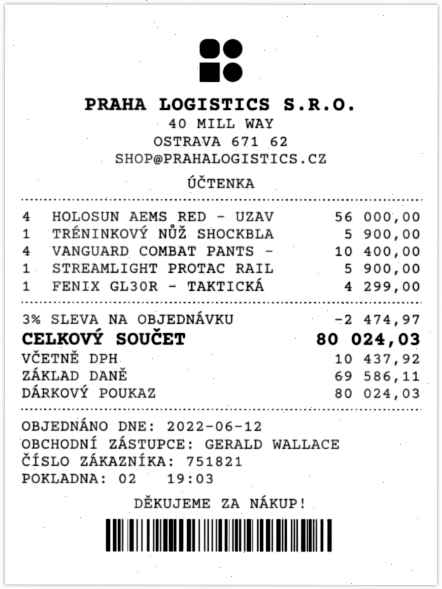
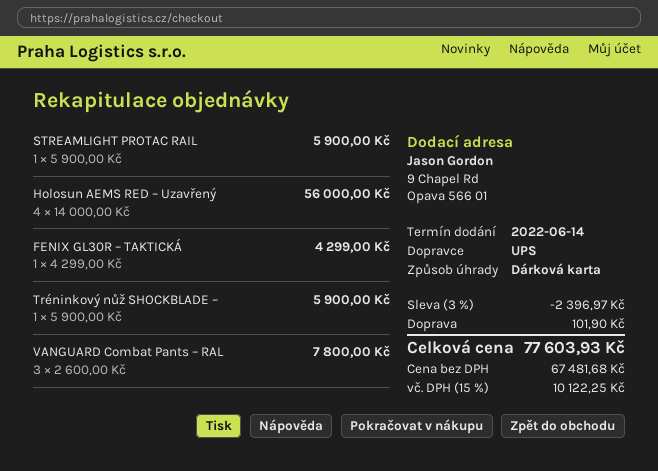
VANGUARD COMBAT PANTS –: 4 for 10400.00 -> 3 for 7800.00
discount: 3% = 2474.97 -> 3% = 2396.97
shipping: none -> 101.90
net: 69586.11 -> 67481.68
tax: 10437.92 -> 10122.25
total: 80024.03 -> 77603.93

